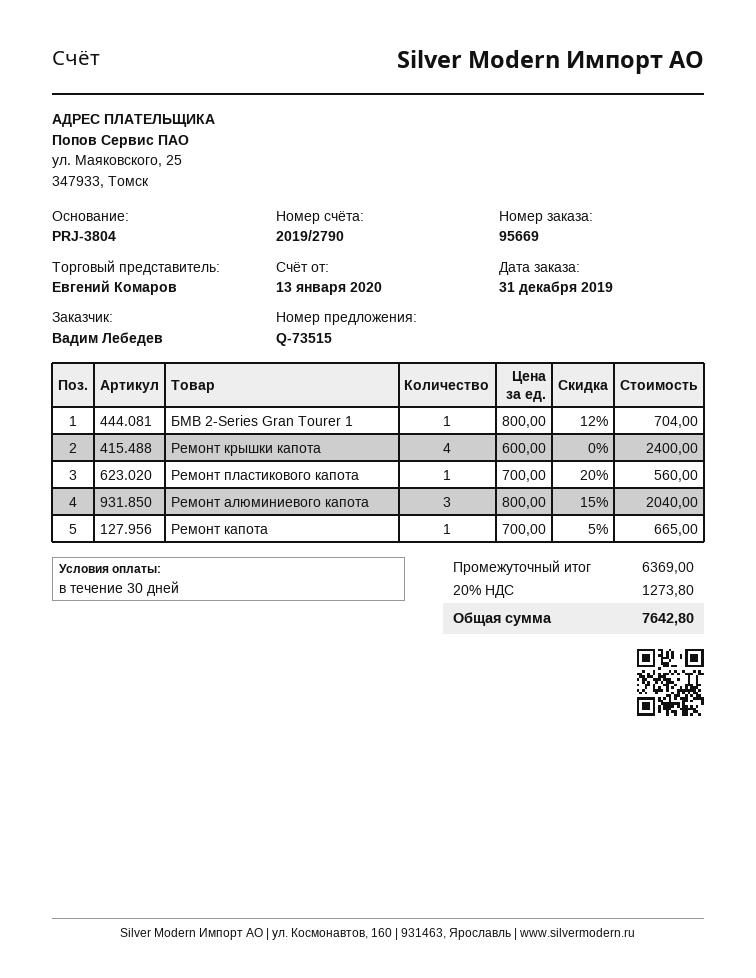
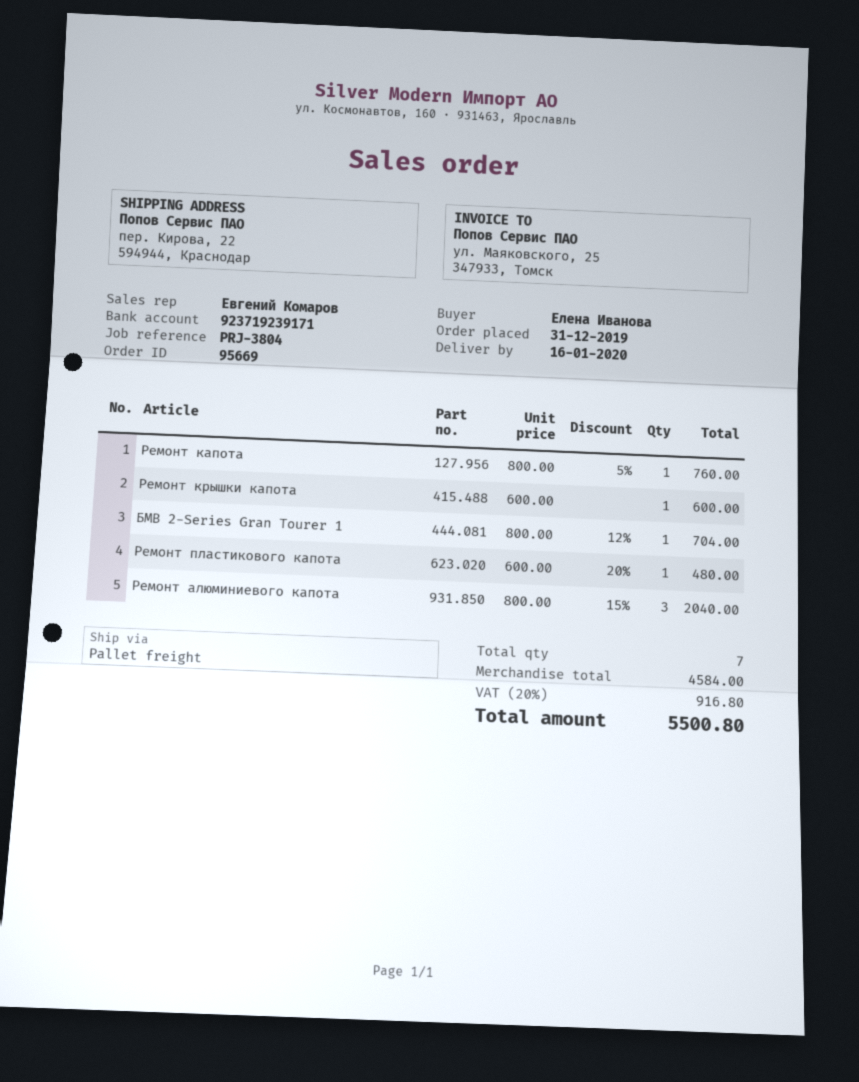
ordered by: Вадим Лебедев -> Елена Иванова
Ремонт крышки капота: 4 x 600.00 = 2400.00 -> 1 x 600.00 = 600.00
Ремонт пластикового капота: 1 x 700.00 - 20% = 560.00 -> 1 x 600.00 - 20% = 480.00
Ремонт капота: 1 x 700.00 - 5% = 665.00 -> 1 x 800.00 - 5% = 760.00
subtotal: 6369.00 -> 4584.00
tax: 20% = 1273.80 -> 20% = 916.80
total: 7642.80 -> 5500.80

